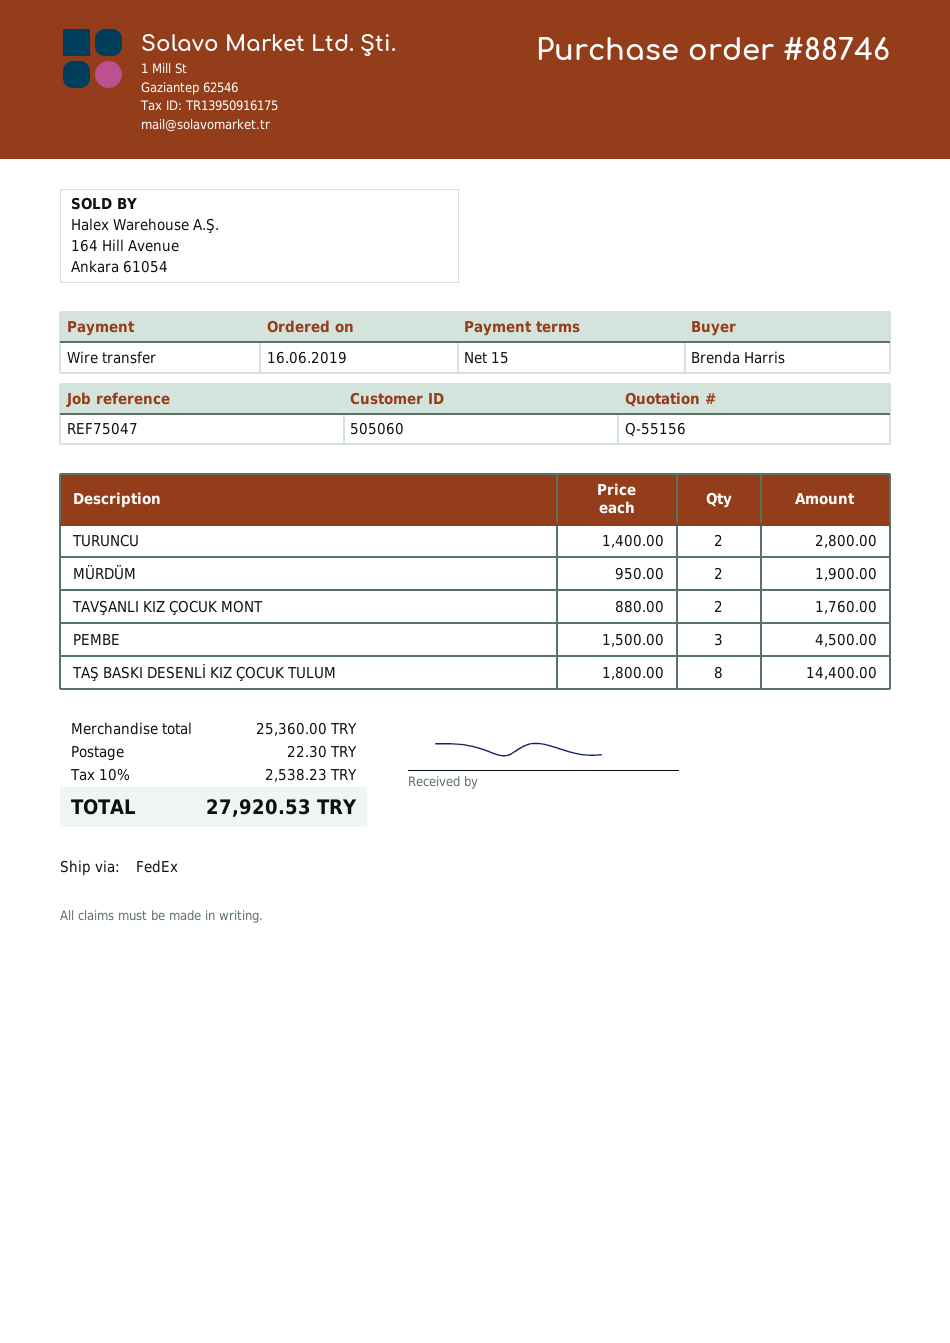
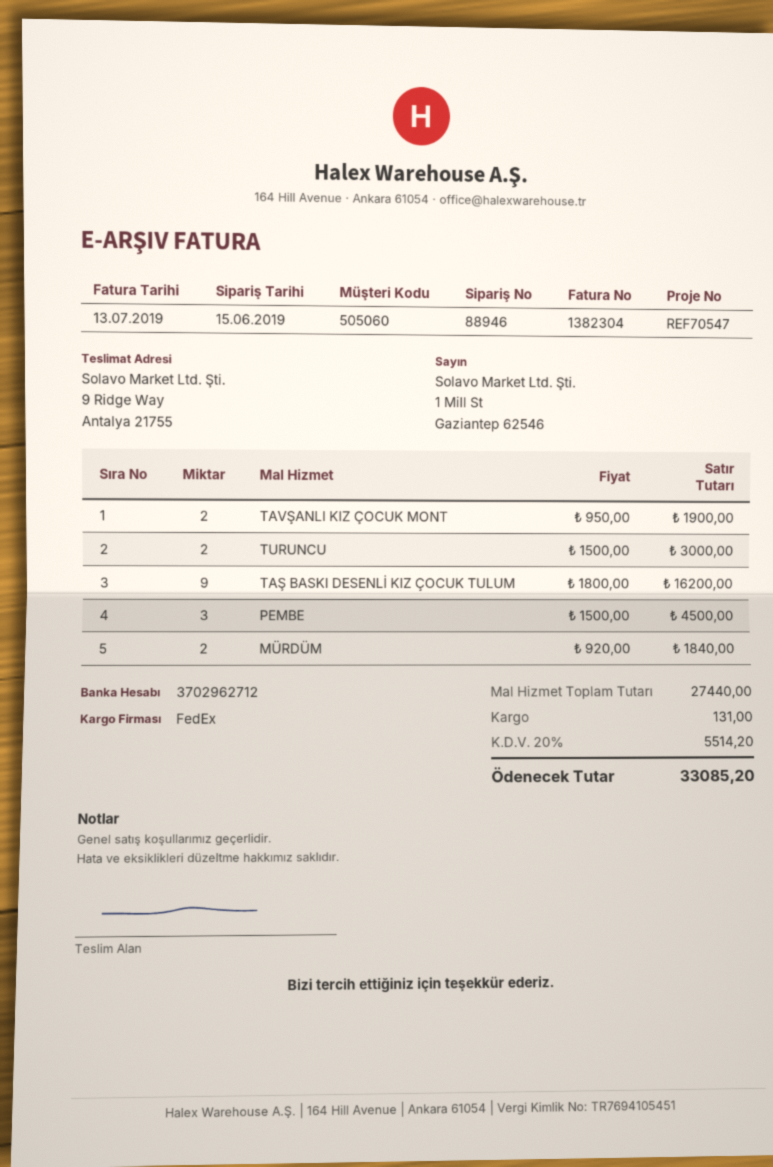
order number: 88746 -> 88946
order date: 2019-06-16 -> 2019-06-15
reference: REF75047 -> REF70547
TURUNCU: 2 x 1400.00 = 2800.00 -> 2 x 1500.00 = 3000.00
MÜRDÜM: 2 x 950.00 = 1900.00 -> 2 x 920.00 = 1840.00
TAVŞANLI KIZ ÇOCUK MONT: 2 x 880.00 = 1760.00 -> 2 x 950.00 = 1900.00
TAŞ BASKI DESENLİ KIZ ÇOCUK TULUM: 8 x 1800.00 = 14400.00 -> 9 x 1800.00 = 16200.00
subtotal: 25360.00 -> 27440.00
shipping: 22.30 -> 131.00
tax: 10% = 2538.23 -> 20% = 5514.20
total: 27920.53 -> 33085.20

